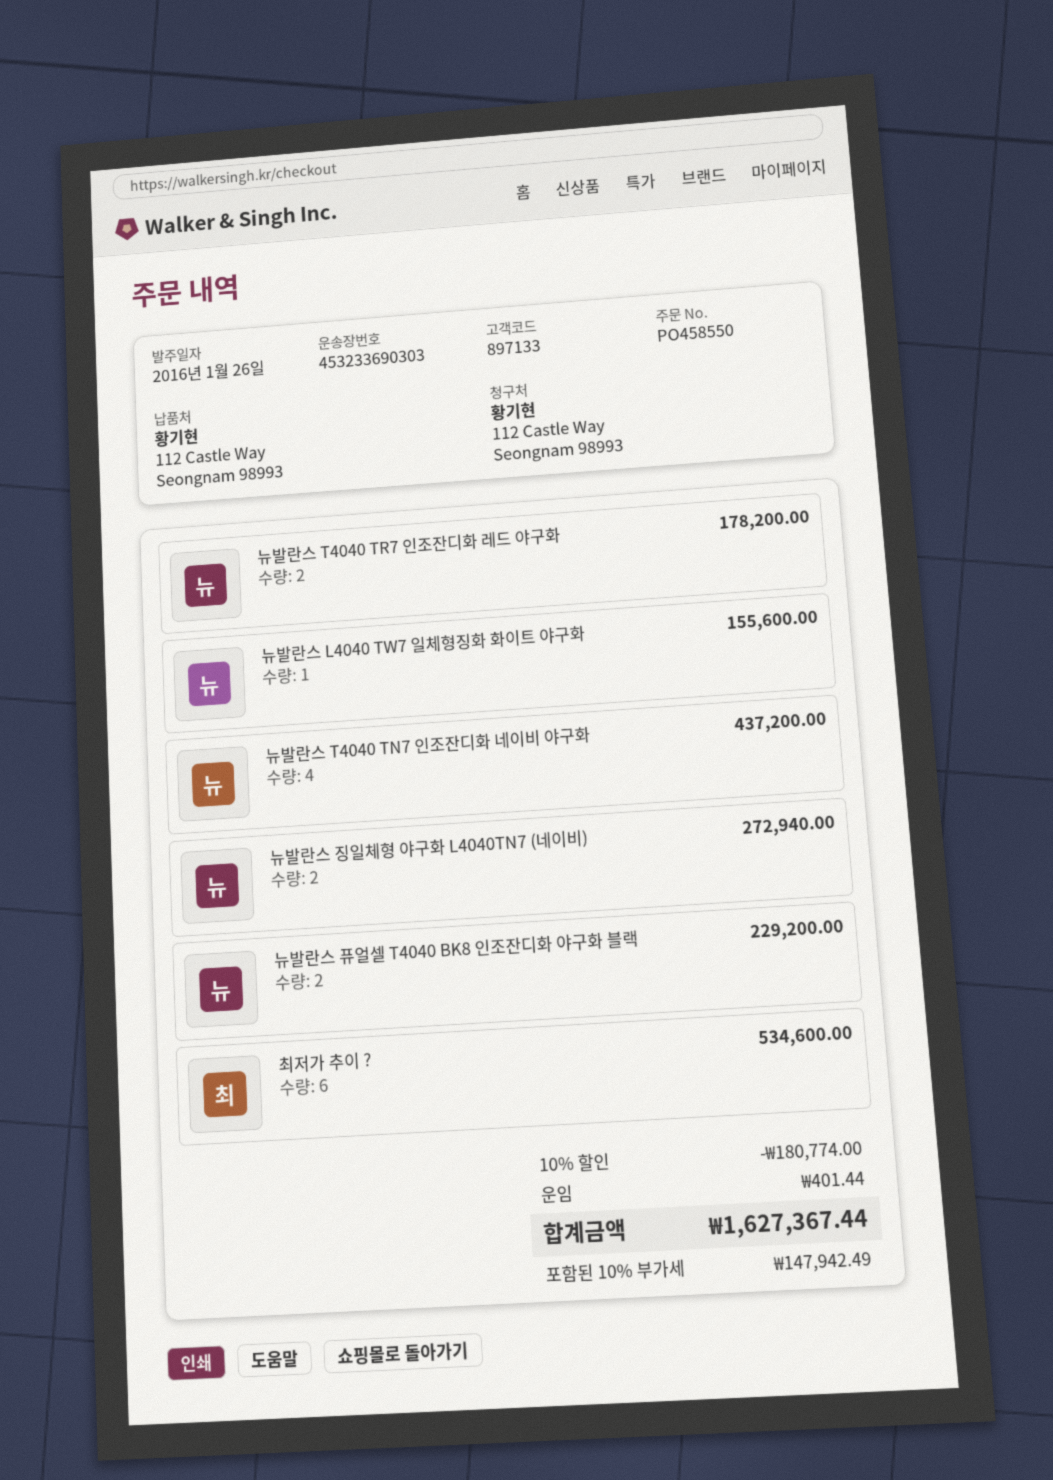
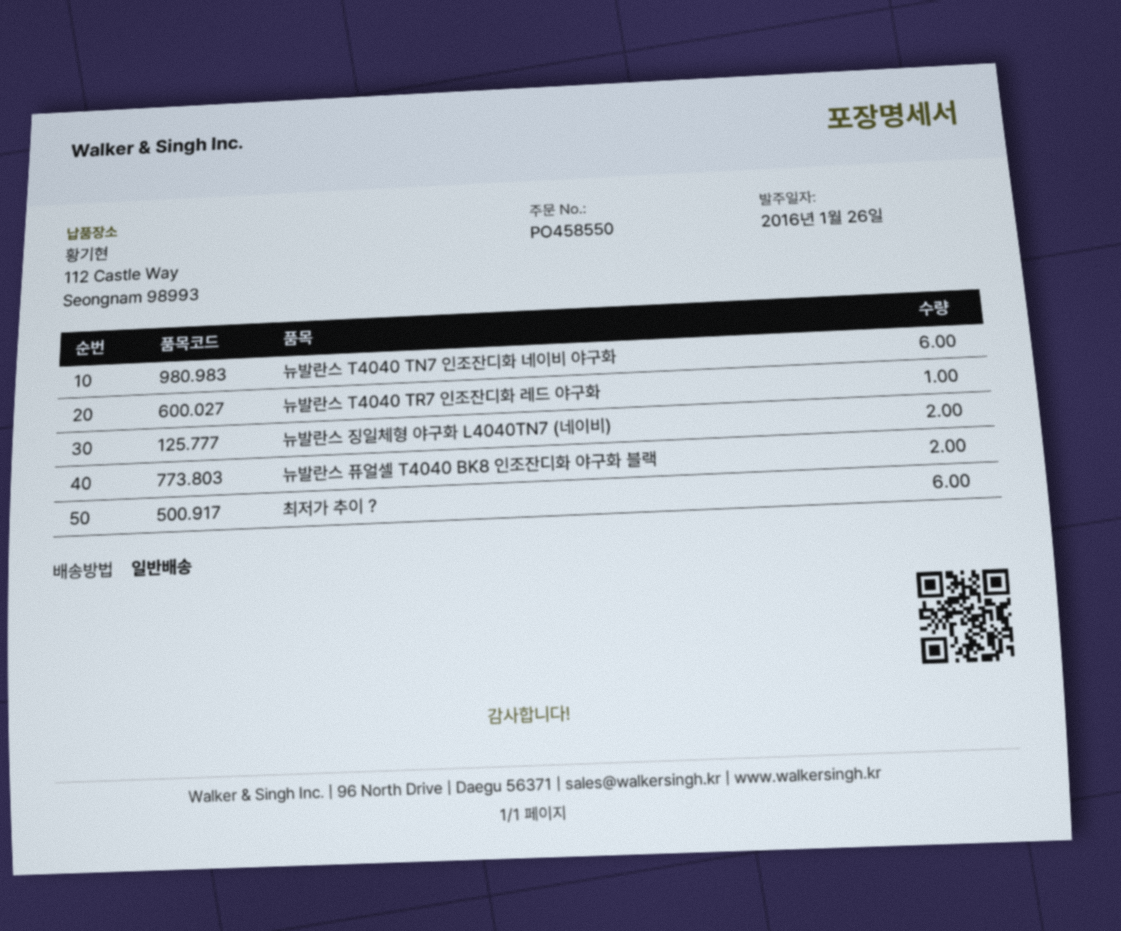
뉴발란스 T4040 TR7 인조잔디화 레드 야구화: 2 -> 1
뉴발란스 L4040 TW7 일체형징화 화이트 야구화: 1 -> none
뉴발란스 T4040 TN7 인조잔디화 네이비 야구화: 4 -> 6

